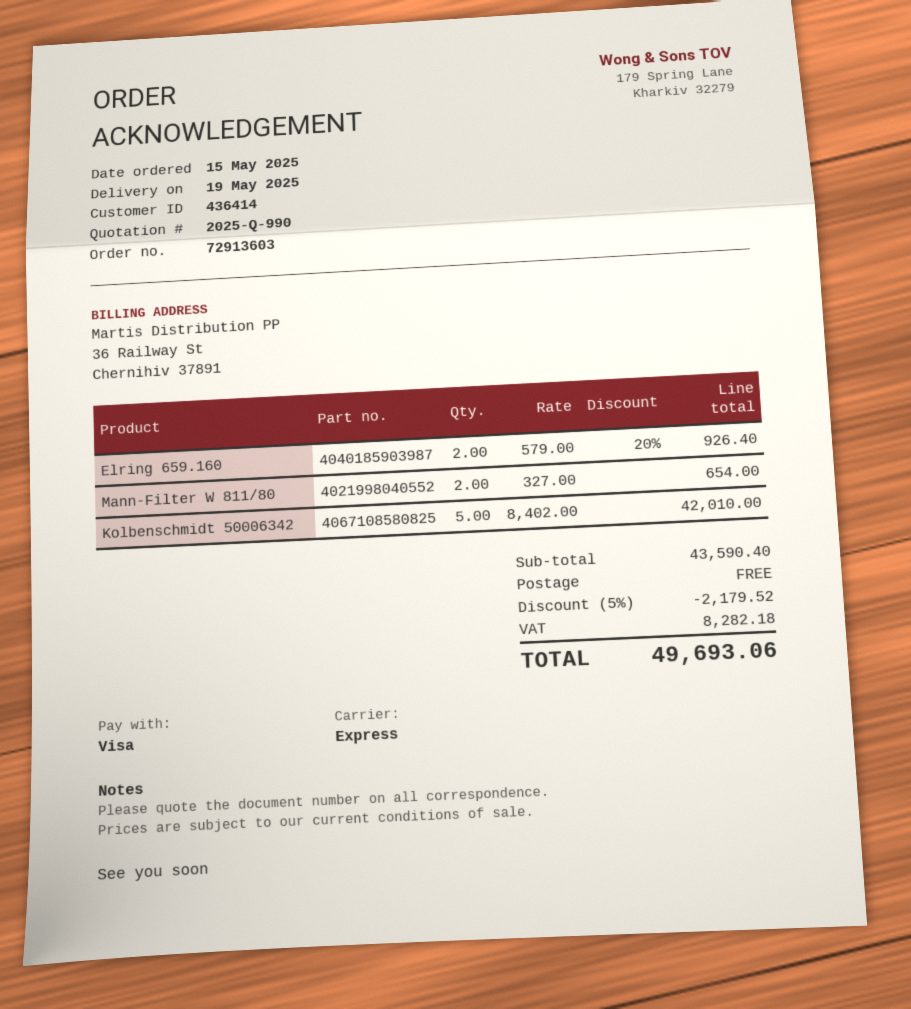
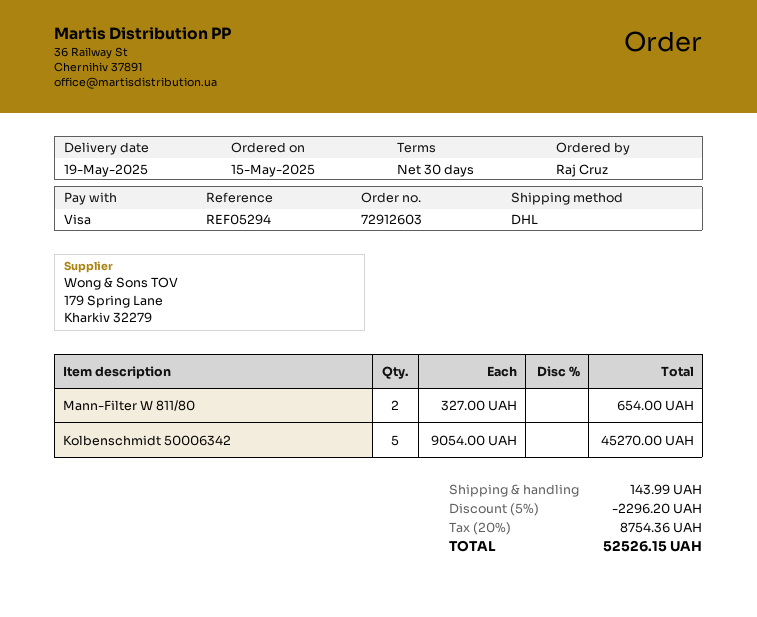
order number: 72913603 -> 72912603
shipping method: express -> DHL
Elring 659.160: 2 x 579.00 - 20% = 926.40 -> none
Kolbenschmidt 50006342: 5 x 8402.00 = 42010.00 -> 5 x 9054.00 = 45270.00
discount: 5% = 2179.52 -> 5% = 2296.20
shipping: 0.00 -> 143.99
tax: 8282.18 -> 8754.36
total: 49693.06 -> 52526.15

